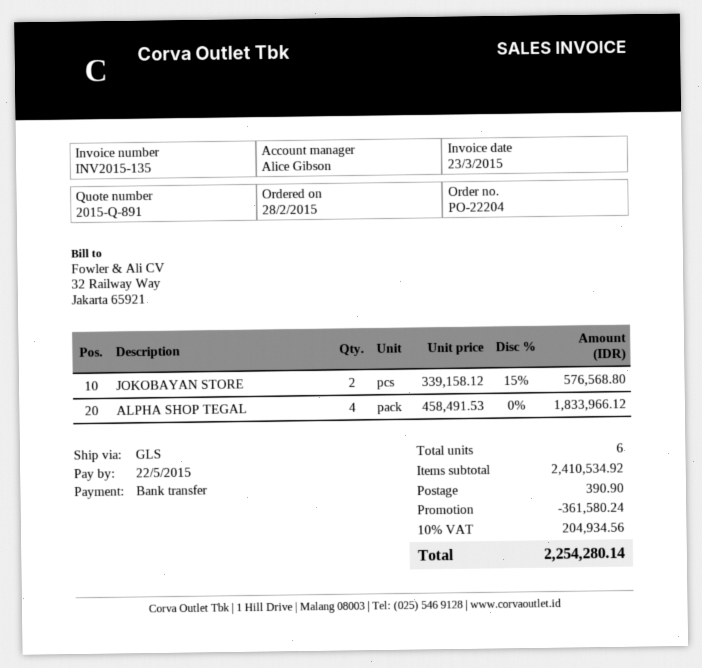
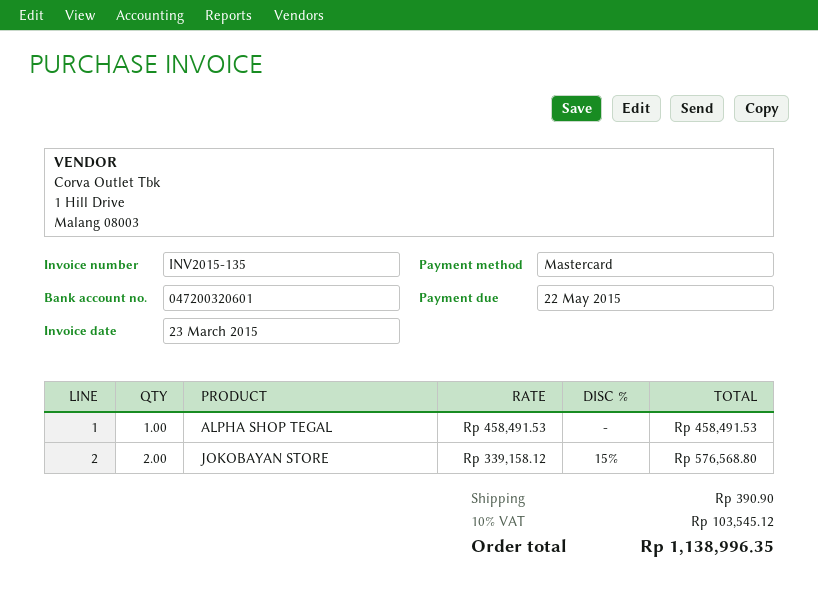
payment method: bank transfer -> Mastercard
ALPHA SHOP TEGAL: 4 x 458491.53 = 1833966.12 -> 1 x 458491.53 = 458491.53
discount: 361580.24 -> none
tax: 10% = 204934.56 -> 10% = 103545.12
total: 2254280.14 -> 1138996.35

